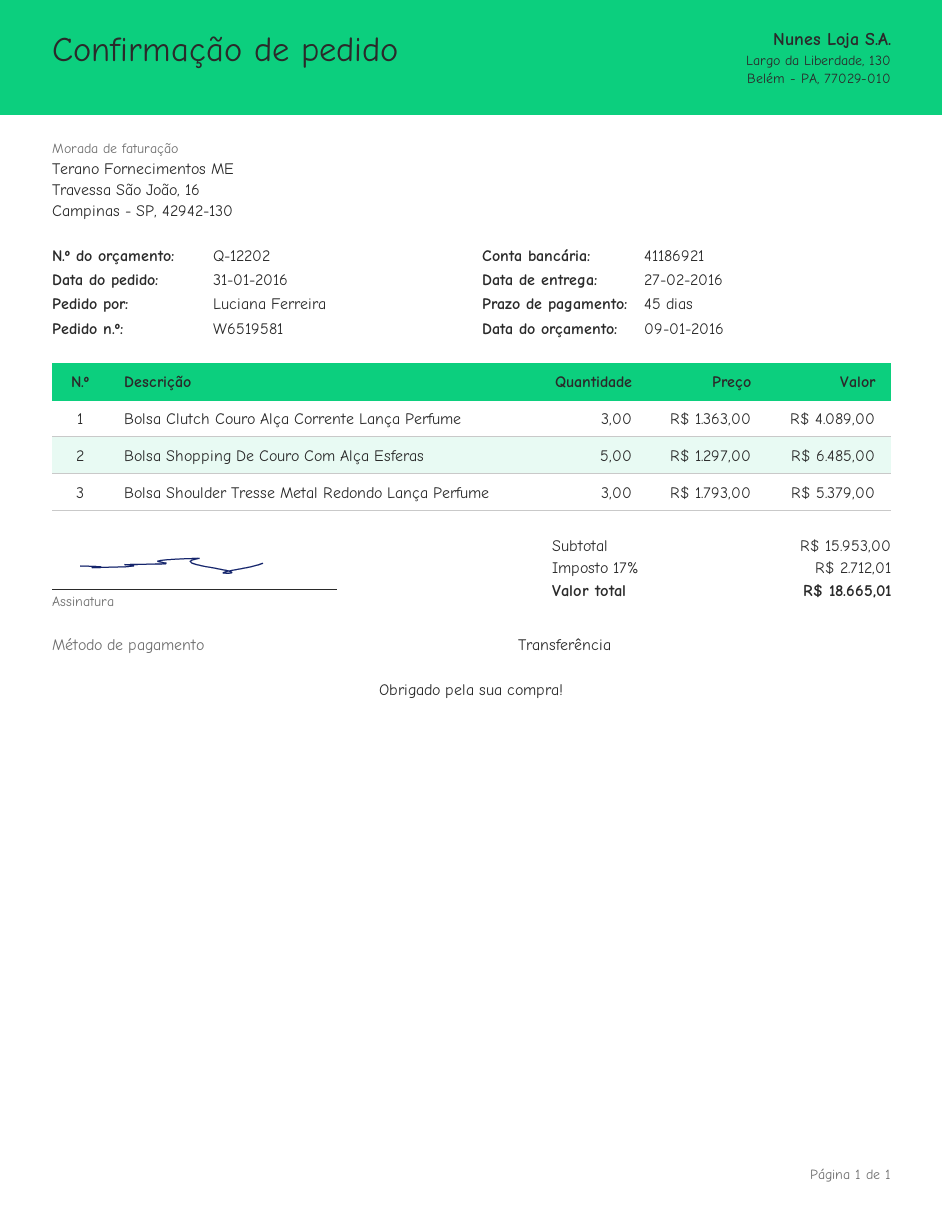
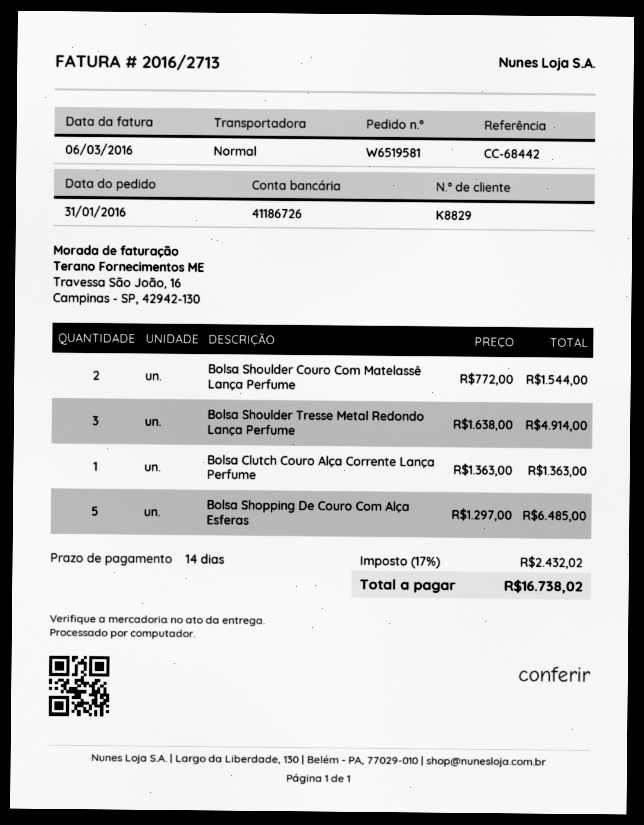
payment terms: 45 days -> 14 days
bank account: 41186921 -> 41186726
Bolsa Clutch Couro Alça Corrente Lança Perfume: 3 x 1363.00 = 4089.00 -> 1 x 1363.00 = 1363.00
Bolsa Shoulder Tresse Metal Redondo Lança Perfume: 3 x 1793.00 = 5379.00 -> 3 x 1638.00 = 4914.00
Bolsa Shoulder Couro Com Matelassê Lança Perfume: none -> 2 x 772.00 = 1544.00
tax: 17% = 2712.01 -> 17% = 2432.02
total: 18665.01 -> 16738.02

